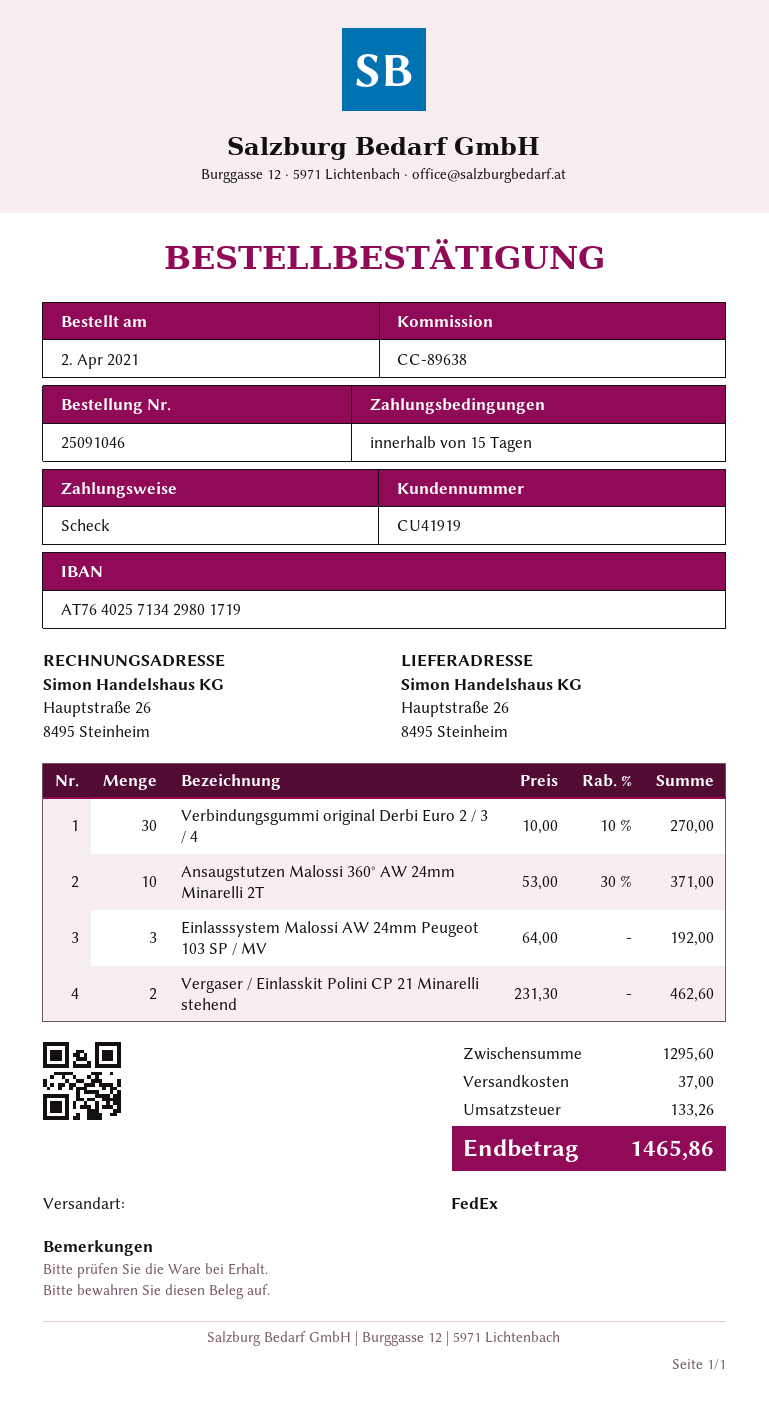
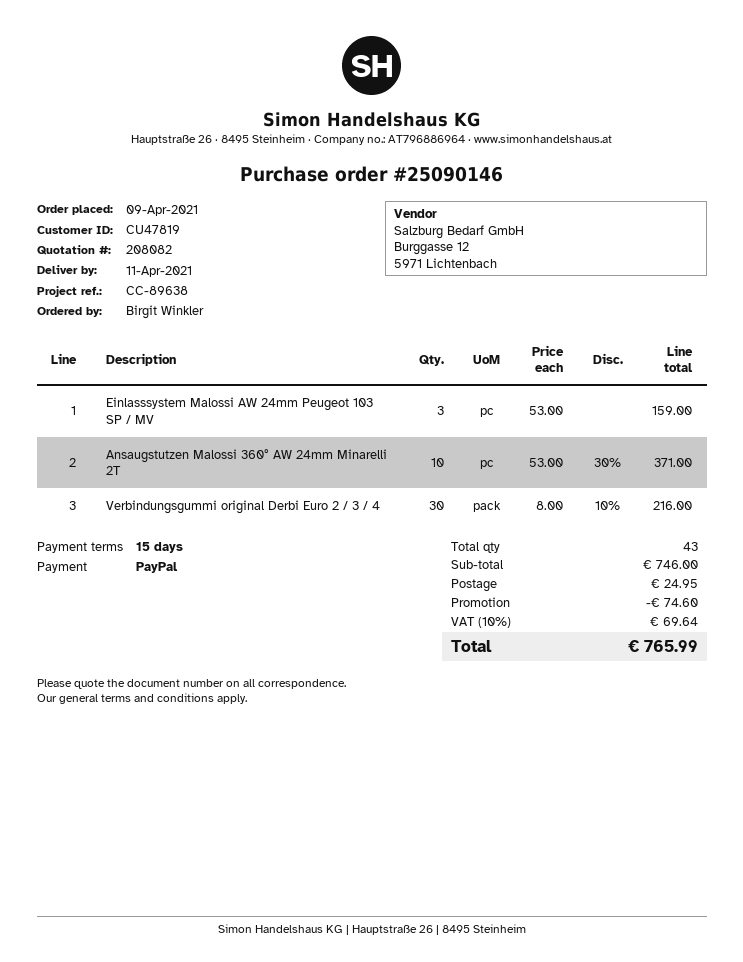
order number: 25091046 -> 25090146
order date: 2021-04-02 -> 2021-04-09
customer number: CU41919 -> CU47819
payment method: cheque -> PayPal
Verbindungsgummi original Derbi Euro 2 / 3 / 4: 30 x 10.00 - 10% = 270.00 -> 30 x 8.00 - 10% = 216.00
Einlasssystem Malossi AW 24mm Peugeot 103 SP / MV: 3 x 64.00 = 192.00 -> 3 x 53.00 = 159.00
Vergaser / Einlasskit Polini CP 21 Minarelli stehend: 2 x 231.30 = 462.60 -> none
subtotal: 1295.60 -> 746.00
discount: none -> 74.60
shipping: 37.00 -> 24.95
tax: 133.26 -> 69.64
total: 1465.86 -> 765.99

